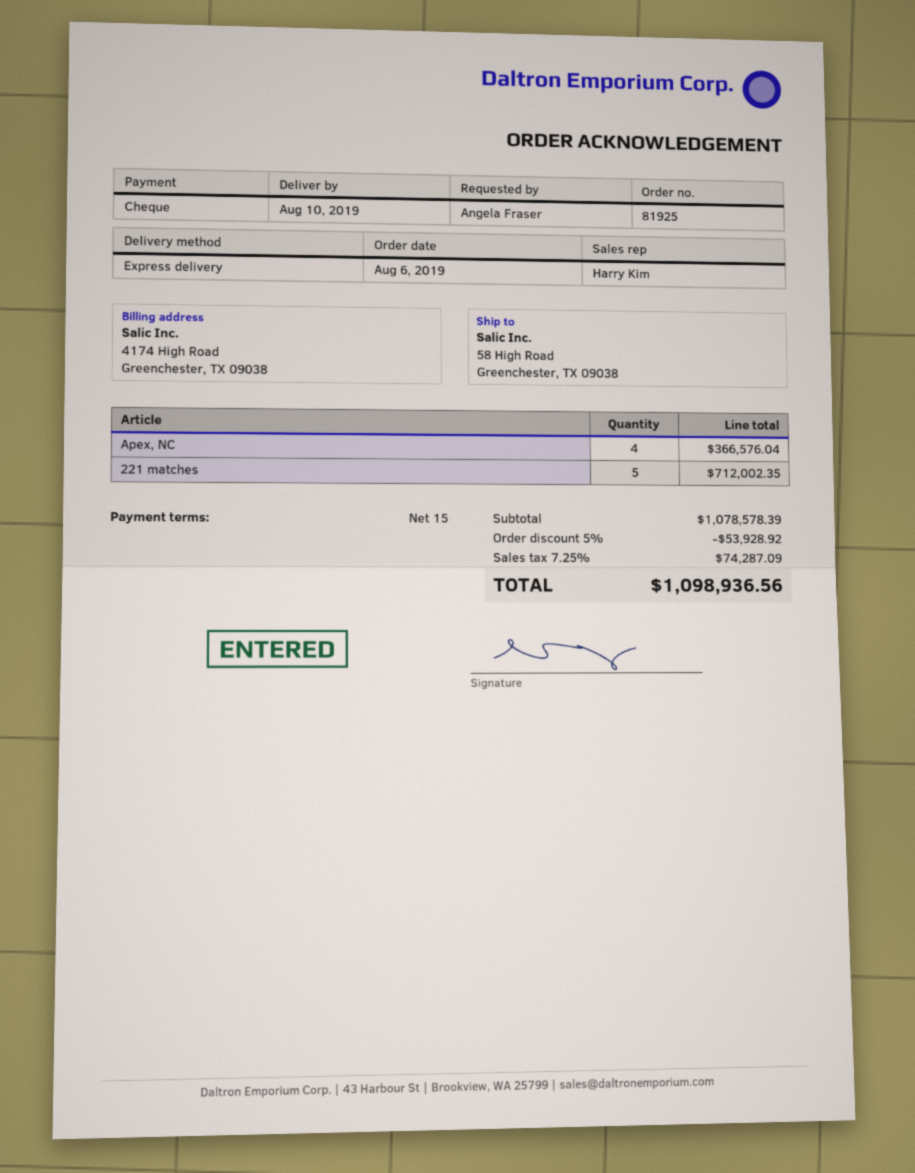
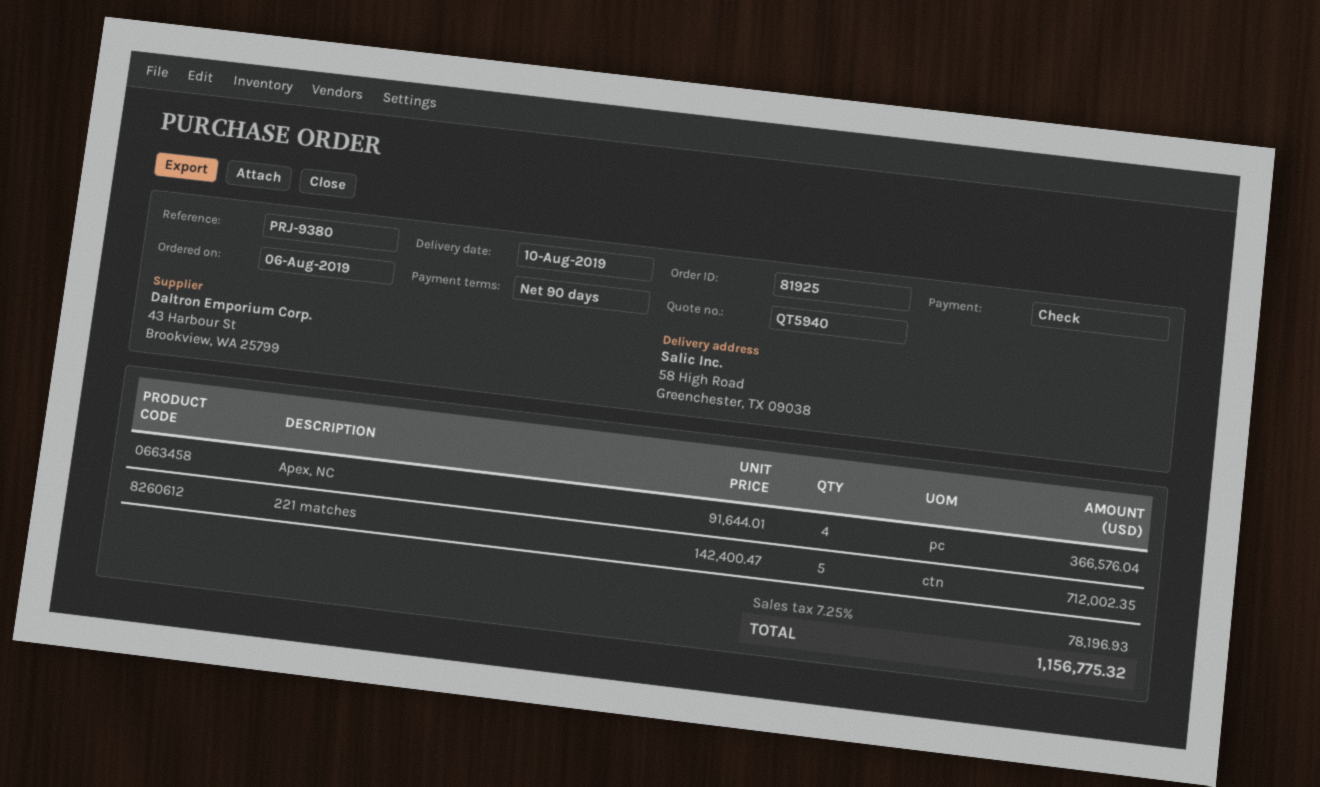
payment terms: 15 days -> 90 days
discount: 5% = 53928.92 -> none
tax: 7.25% = 74287.09 -> 7.25% = 78196.93
total: 1098936.56 -> 1156775.32

